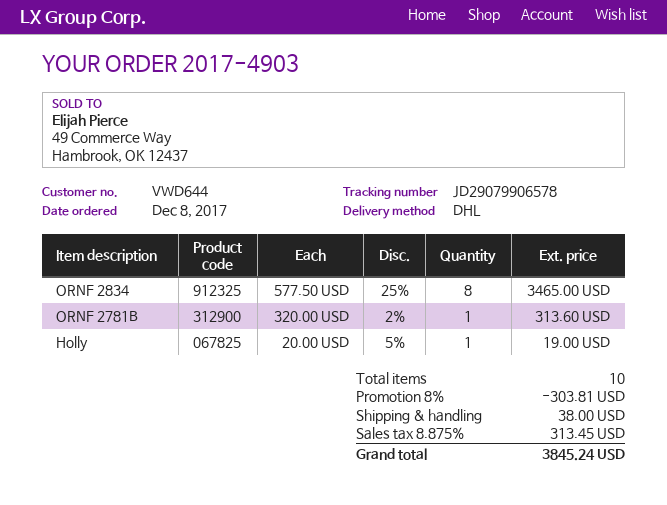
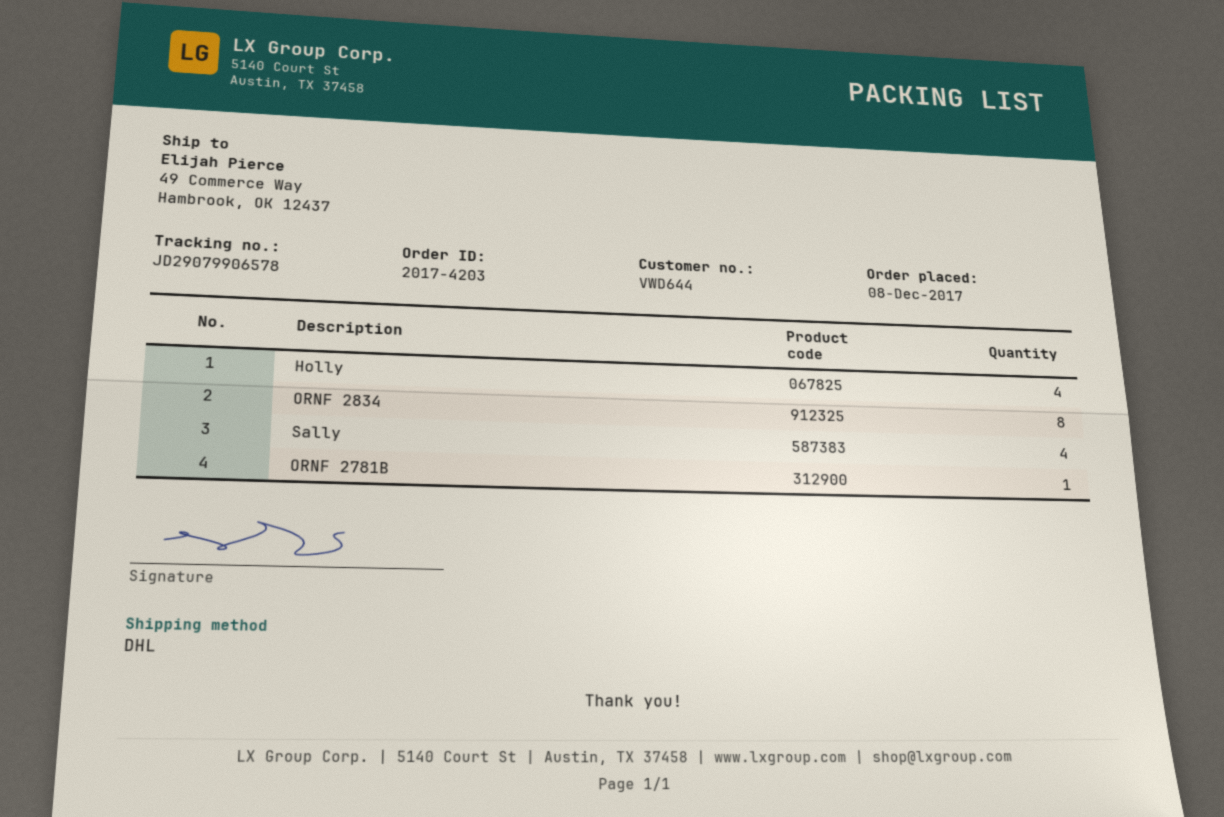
order number: 2017-4903 -> 2017-4203
Holly: 1 -> 4
Sally: none -> 4

